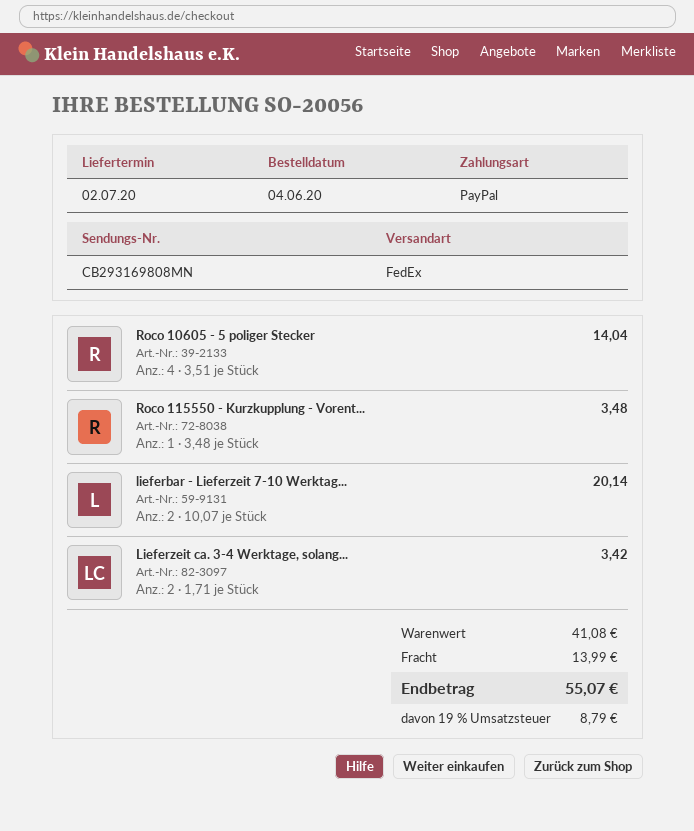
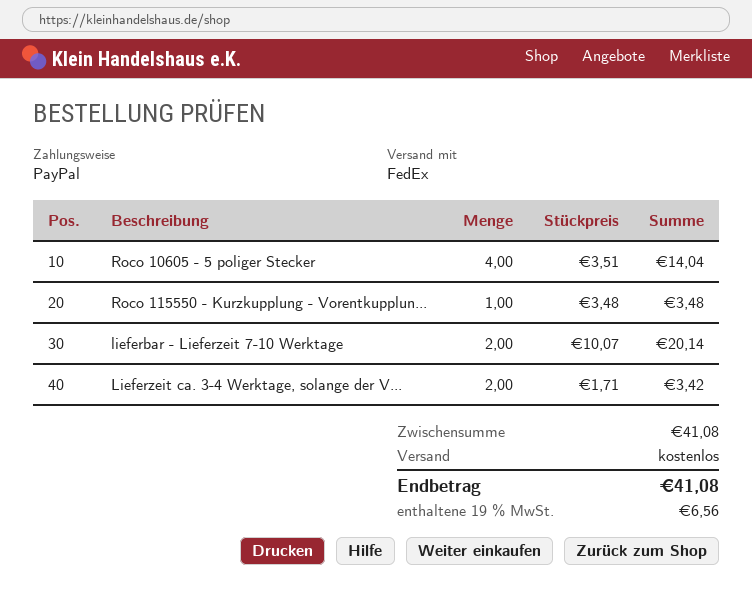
shipping: 13.99 -> 0.00
tax: 19% = 8.79 -> 19% = 6.56
total: 55.07 -> 41.08

